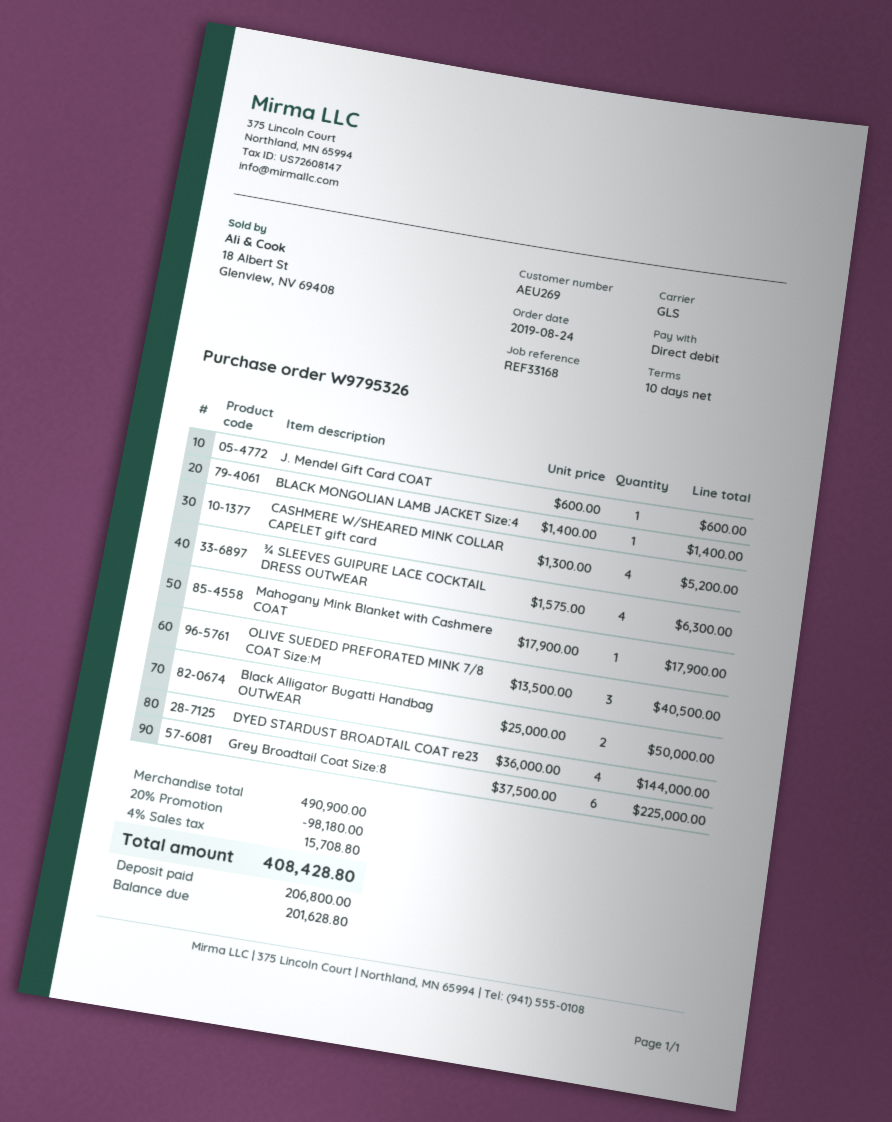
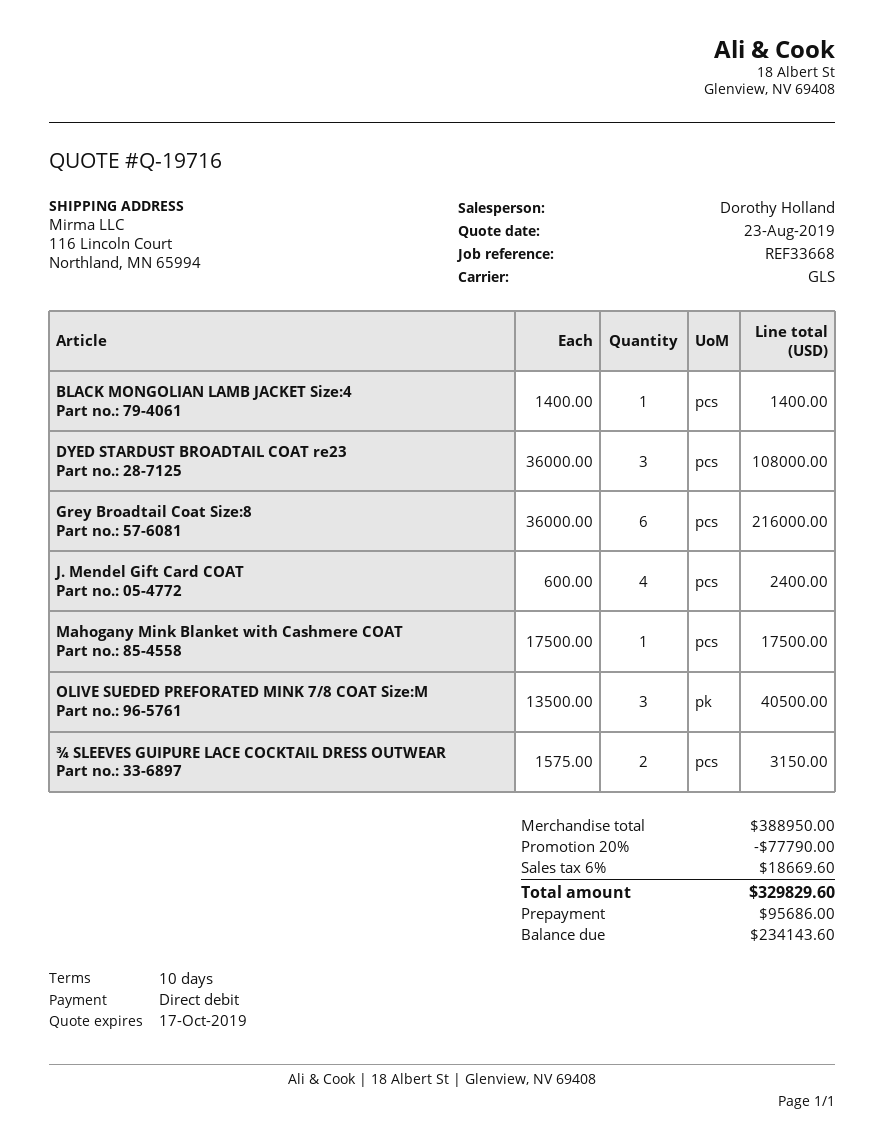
reference: REF33168 -> REF33668
J. Mendel Gift Card COAT: 1 x 600.00 = 600.00 -> 4 x 600.00 = 2400.00
CASHMERE W/SHEARED MINK COLLAR CAPELET gift card: 4 x 1300.00 = 5200.00 -> none
¾ SLEEVES GUIPURE LACE COCKTAIL DRESS OUTWEAR: 4 x 1575.00 = 6300.00 -> 2 x 1575.00 = 3150.00
Mahogany Mink Blanket with Cashmere COAT: 1 x 17900.00 = 17900.00 -> 1 x 17500.00 = 17500.00
Black Alligator Bugatti Handbag OUTWEAR: 2 x 25000.00 = 50000.00 -> none
DYED STARDUST BROADTAIL COAT re23: 4 x 36000.00 = 144000.00 -> 3 x 36000.00 = 108000.00
Grey Broadtail Coat Size:8: 6 x 37500.00 = 225000.00 -> 6 x 36000.00 = 216000.00
subtotal: 490900.00 -> 388950.00
discount: 20% = 98180.00 -> 20% = 77790.00
tax: 4% = 15708.80 -> 6% = 18669.60
total: 408428.80 -> 329829.60
deposit: 206800.00 -> 95686.00
balance: 201628.80 -> 234143.60

